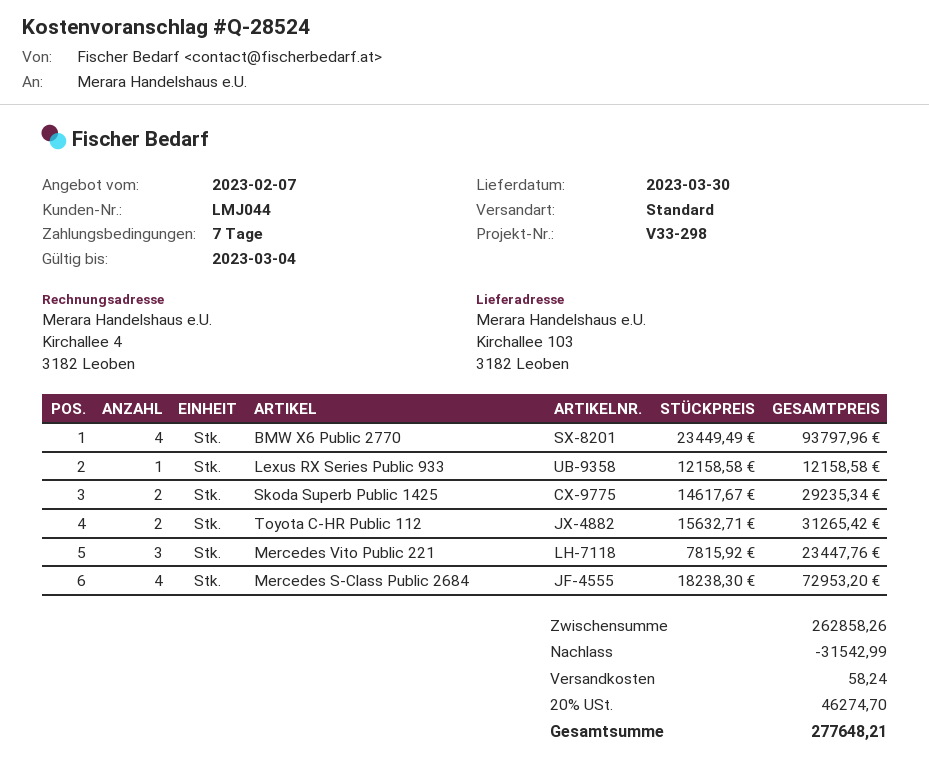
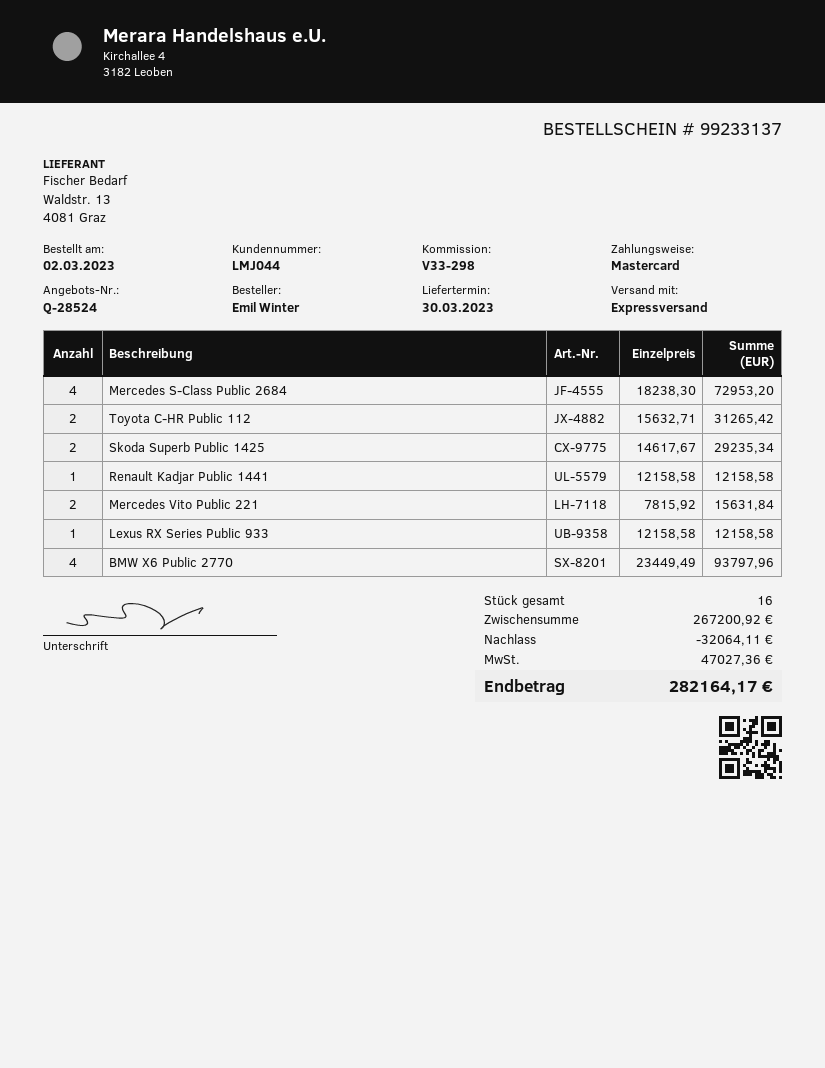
shipping method: standard -> express
Mercedes Vito Public 221: 3 x 7815.92 = 23447.76 -> 2 x 7815.92 = 15631.84
Renault Kadjar Public 1441: none -> 1 x 12158.58 = 12158.58
subtotal: 262858.26 -> 267200.92
discount: 31542.99 -> 32064.11
shipping: 58.24 -> none
tax: 46274.70 -> 47027.36
total: 277648.21 -> 282164.17

